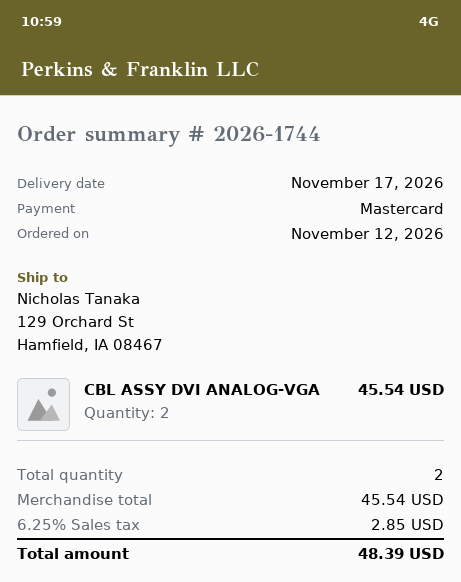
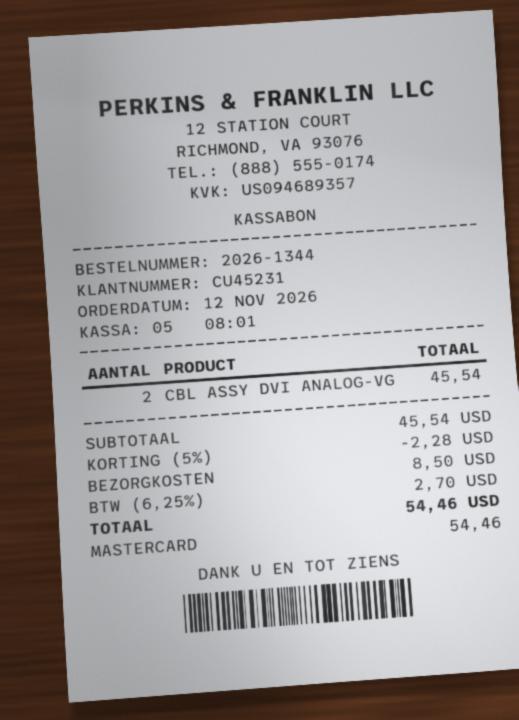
order number: 2026-1744 -> 2026-1344
discount: none -> 5% = 2.28
shipping: none -> 8.50
tax: 6.25% = 2.85 -> 6.25% = 2.70
total: 48.39 -> 54.46

